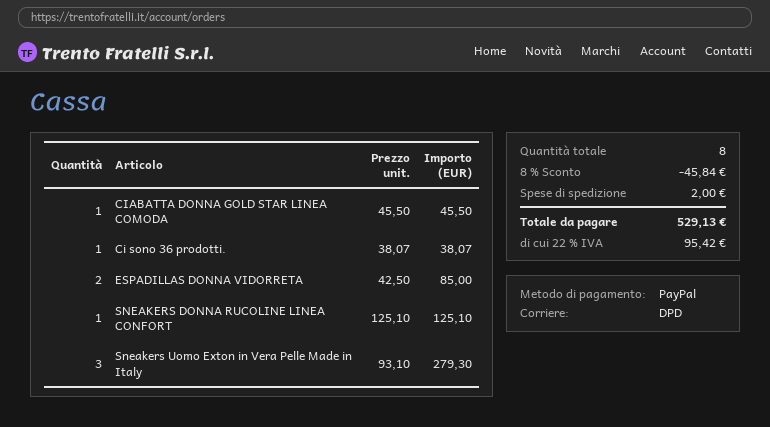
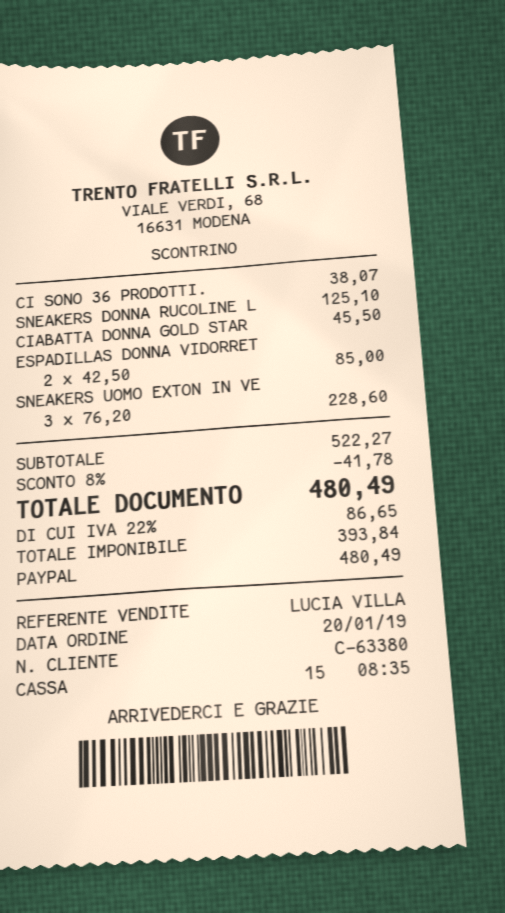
Sneakers Uomo Exton in Vera Pelle Made in Italy: 3 x 93.10 = 279.30 -> 3 x 76.20 = 228.60
discount: 8% = 45.84 -> 8% = 41.78
shipping: 2.00 -> none
tax: 22% = 95.42 -> 22% = 86.65
total: 529.13 -> 480.49

